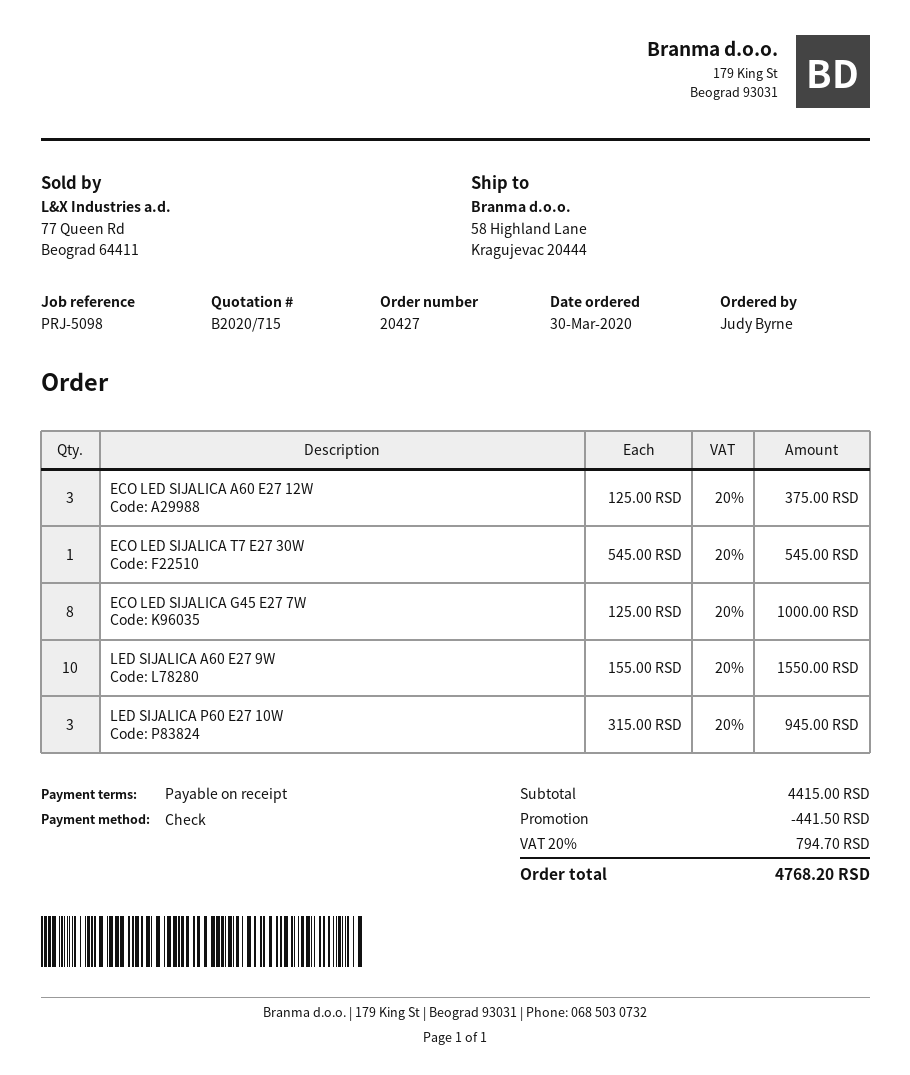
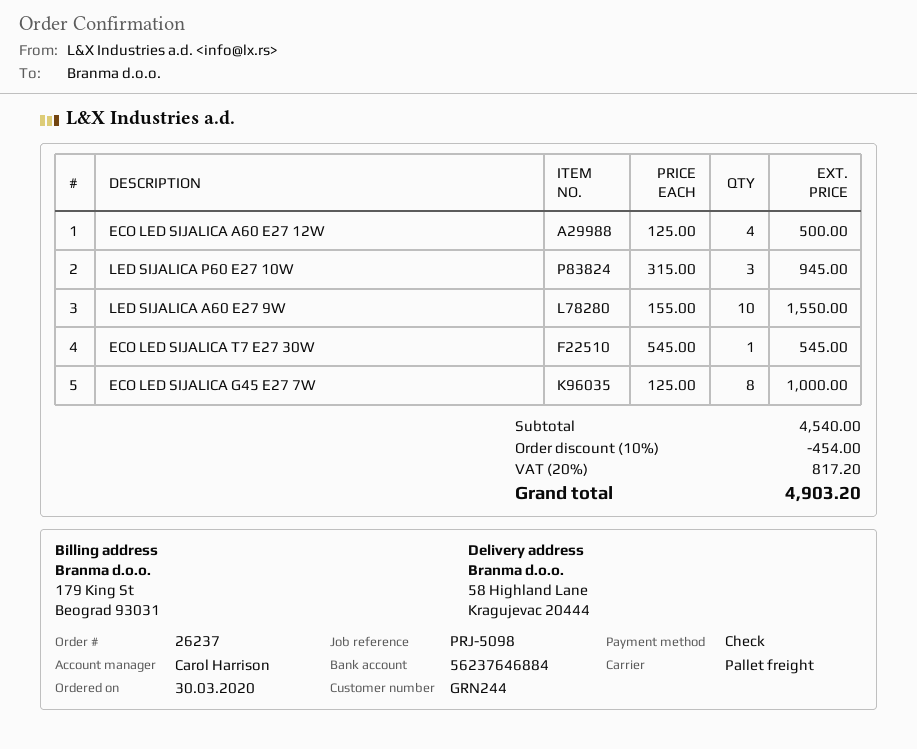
order number: 20427 -> 26237
ECO LED SIJALICA A60 E27 12W: 3 x 125.00 = 375.00 -> 4 x 125.00 = 500.00
subtotal: 4415.00 -> 4540.00
discount: 441.50 -> 454.00
tax: 20% = 794.70 -> 20% = 817.20
total: 4768.20 -> 4903.20

